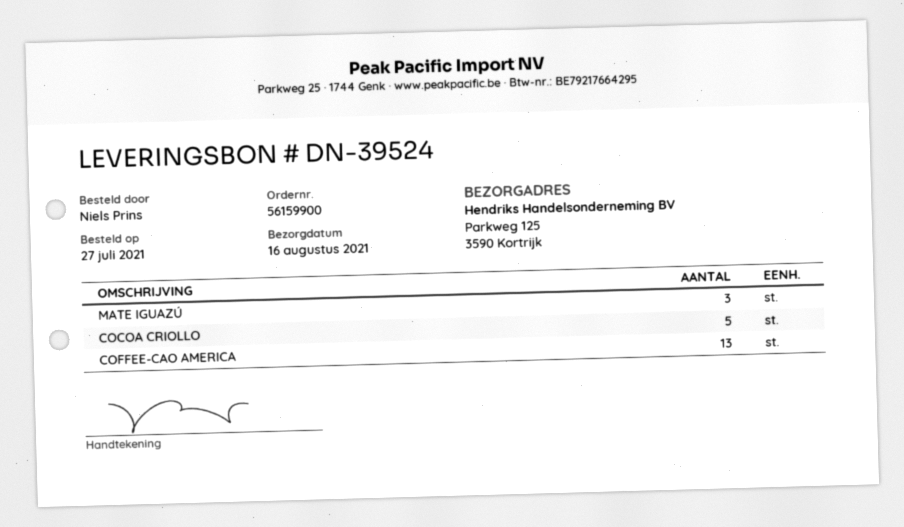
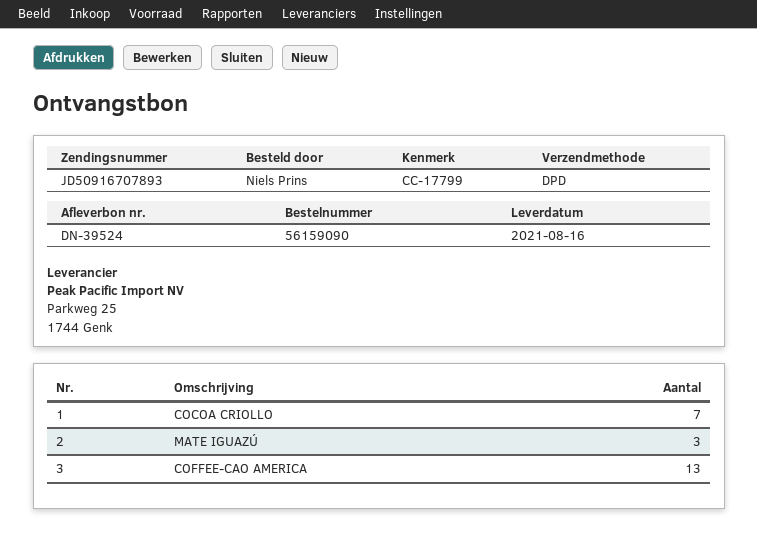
order number: 56159900 -> 56159090
COCOA CRIOLLO: 5 -> 7

